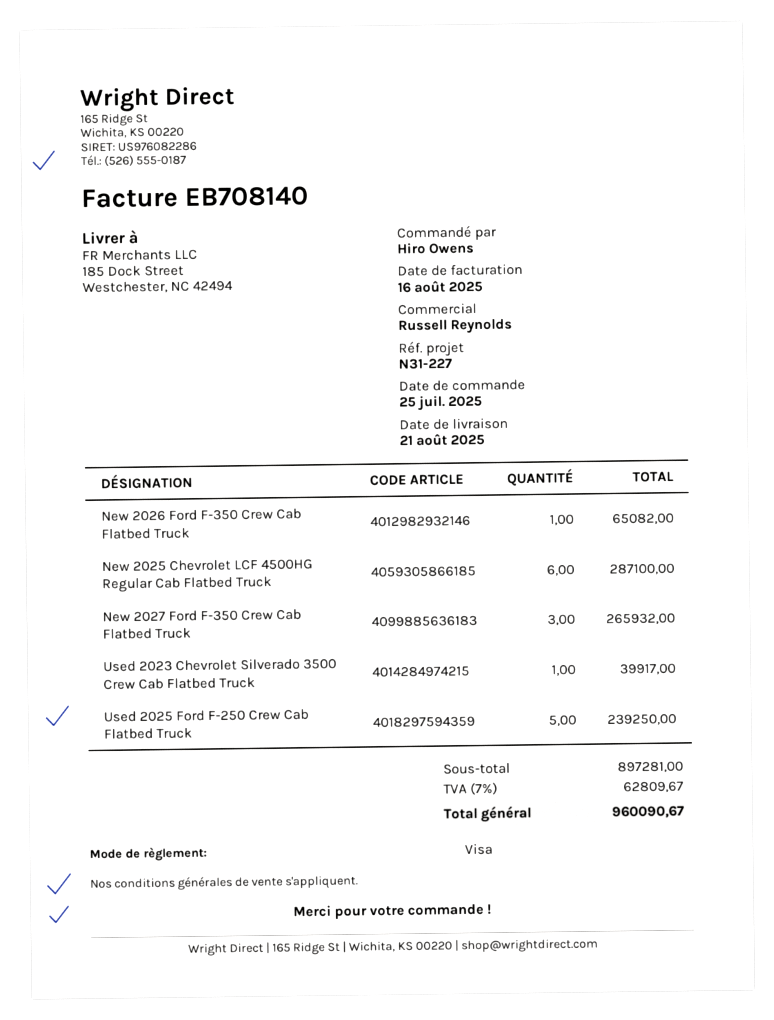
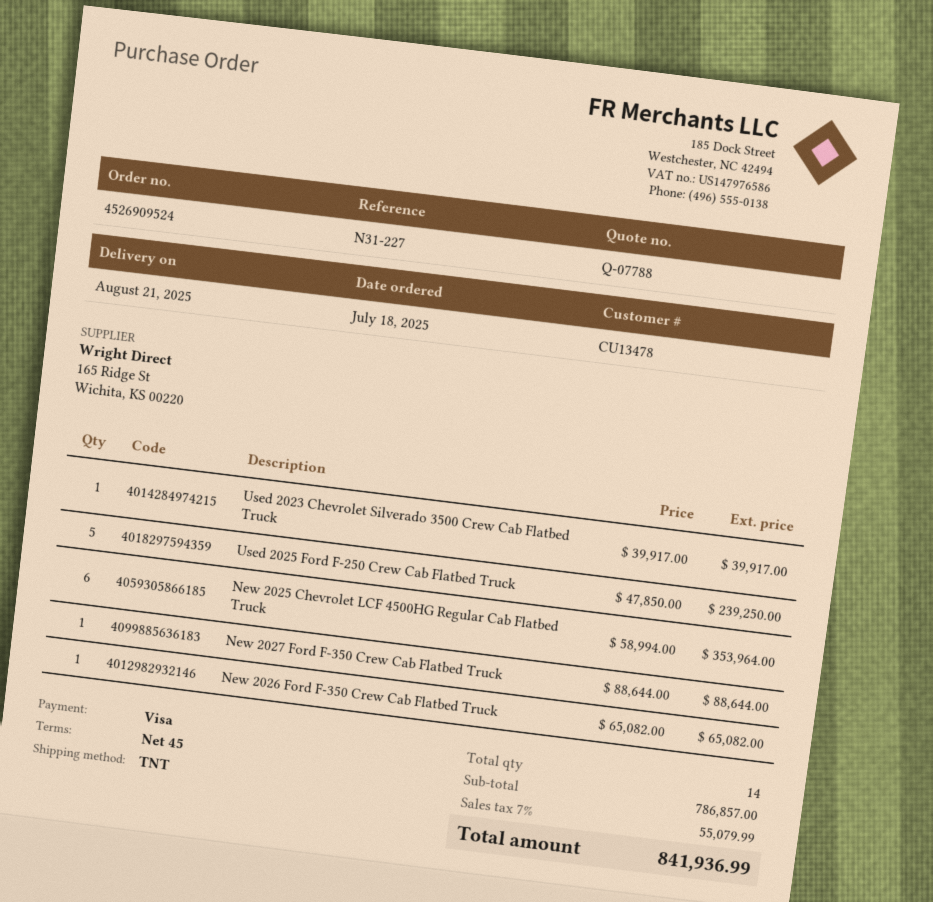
order date: 2025-07-25 -> 2025-07-18
New 2025 Chevrolet LCF 4500HG Regular Cab Flatbed Truck: 6 for 287100.00 -> 6 for 353964.00
New 2027 Ford F-350 Crew Cab Flatbed Truck: 3 for 265932.00 -> 1 for 88644.00
subtotal: 897281.00 -> 786857.00
tax: 7% = 62809.67 -> 7% = 55079.99
total: 960090.67 -> 841936.99

